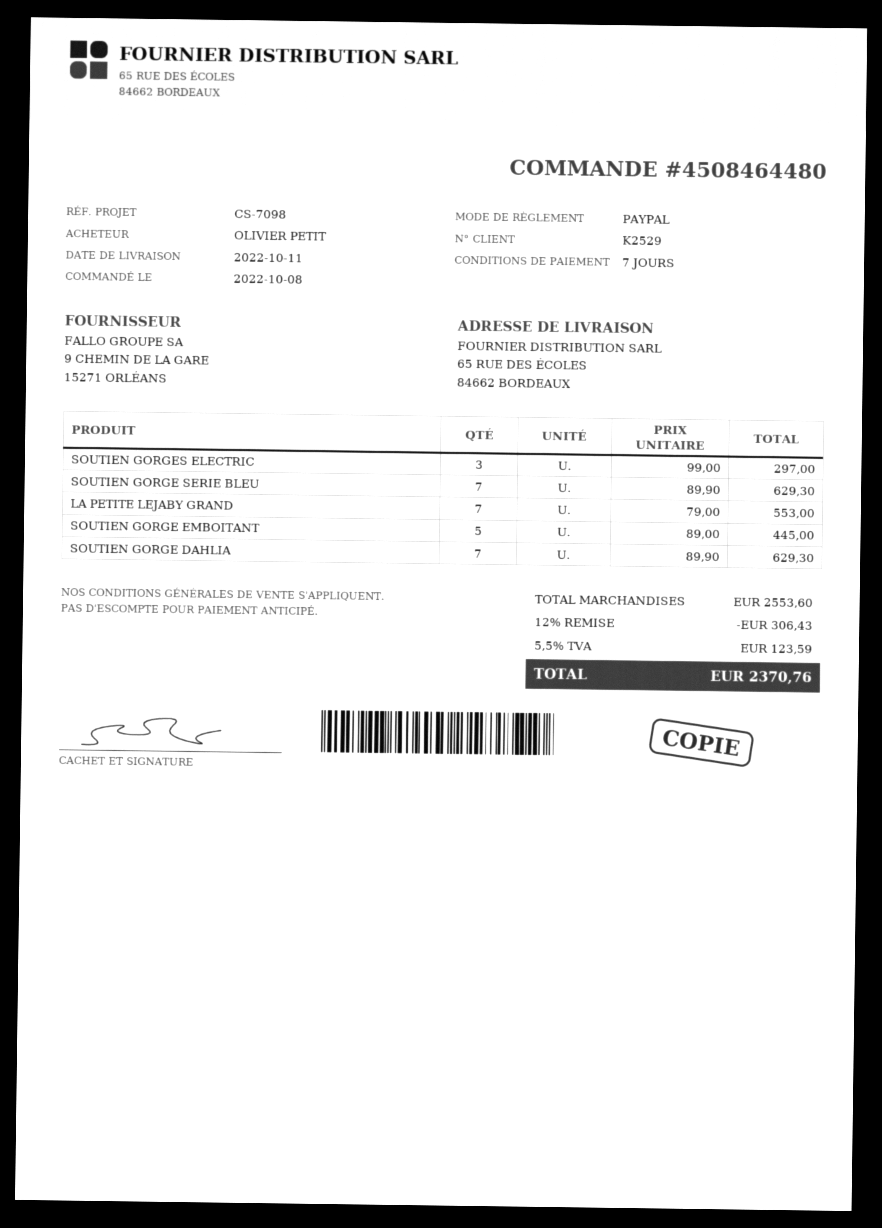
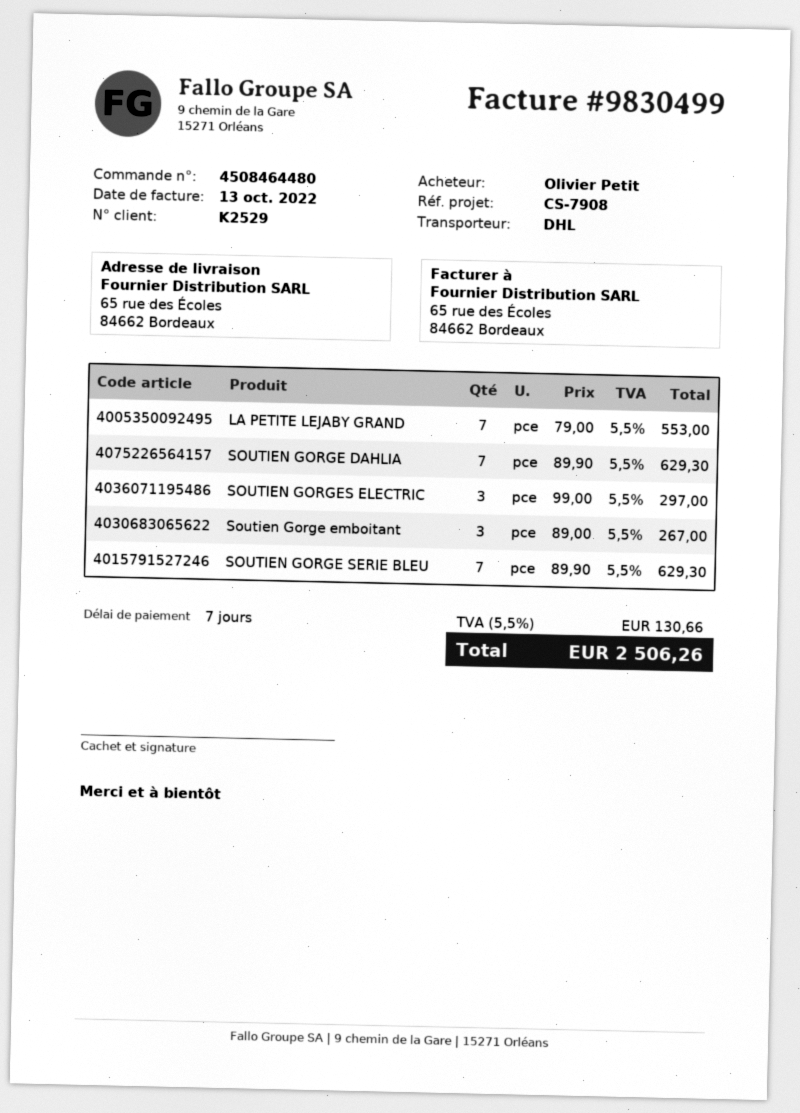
reference: CS-7098 -> CS-7908
SOUTIEN GORGE EMBOITANT: 5 x 89.00 = 445.00 -> 3 x 89.00 = 267.00
discount: 12% = 306.43 -> none
tax: 5.5% = 123.59 -> 5.5% = 130.66
total: 2370.76 -> 2506.26

